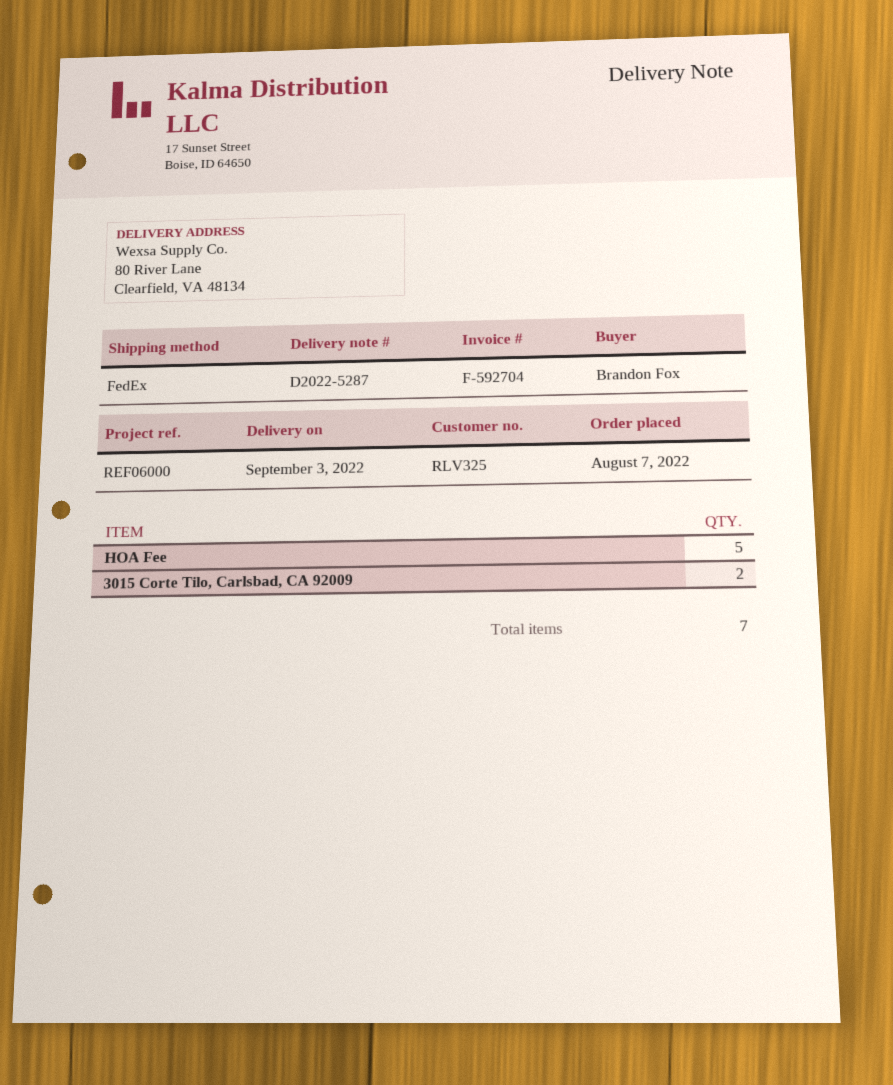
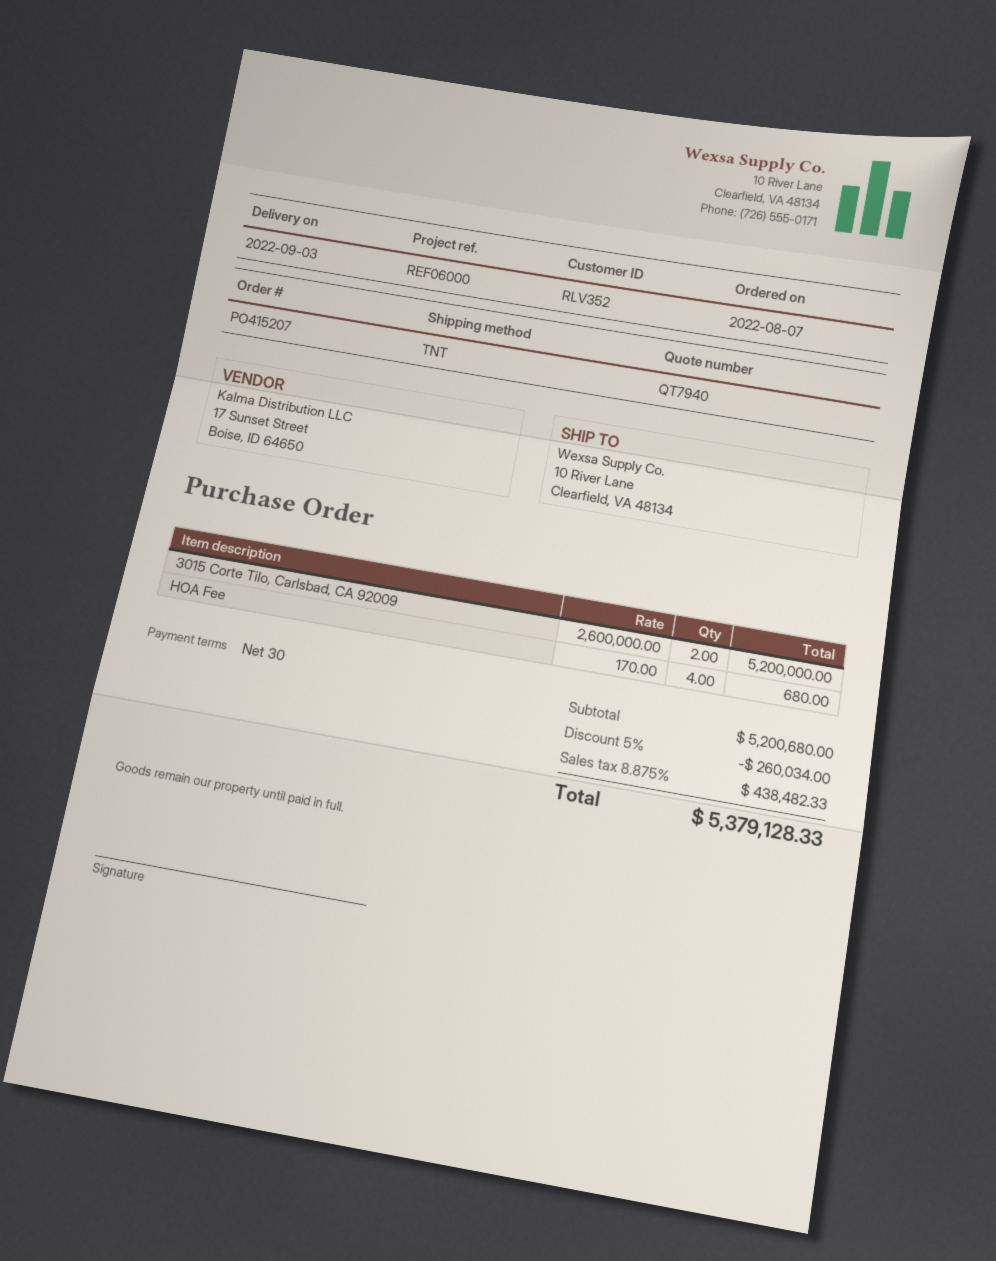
customer number: RLV325 -> RLV352
shipping method: FedEx -> TNT
ship to: 80 River Lane, Clearfield, VA 48134 -> 10 River Lane, Clearfield, VA 48134
HOA Fee: 5 -> 4

